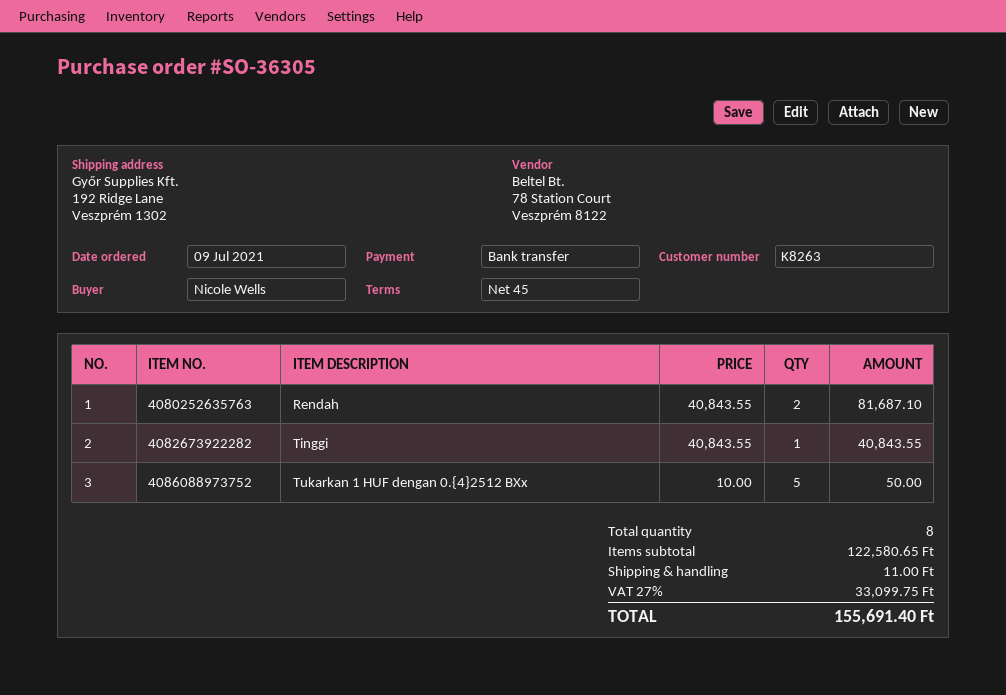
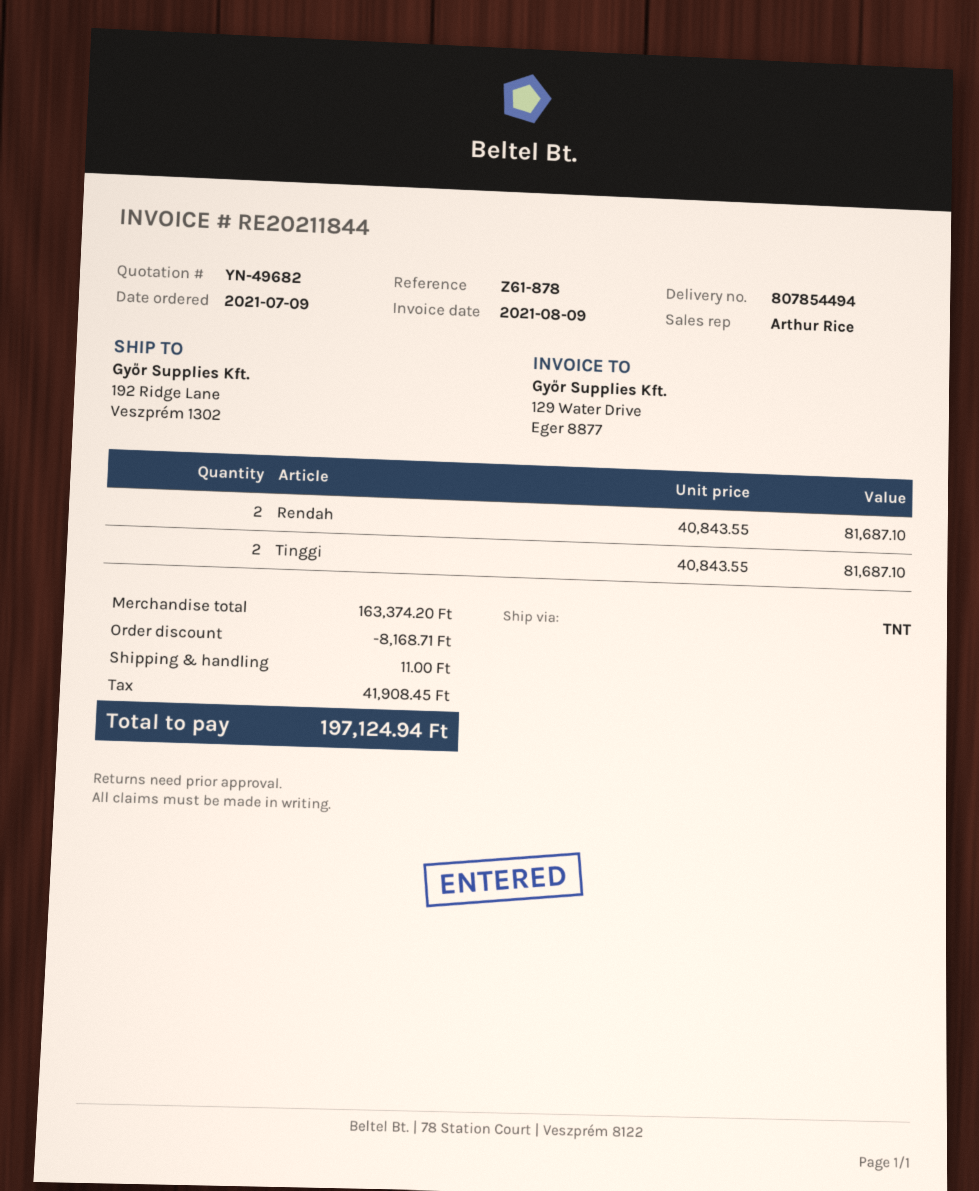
Tinggi: 1 x 40843.55 = 40843.55 -> 2 x 40843.55 = 81687.10
Tukarkan 1 HUF dengan 0.{4}2512 BXx: 5 x 10.00 = 50.00 -> none
subtotal: 122580.65 -> 163374.20
discount: none -> 8168.71
tax: 33099.75 -> 41908.45
total: 155691.40 -> 197124.94

